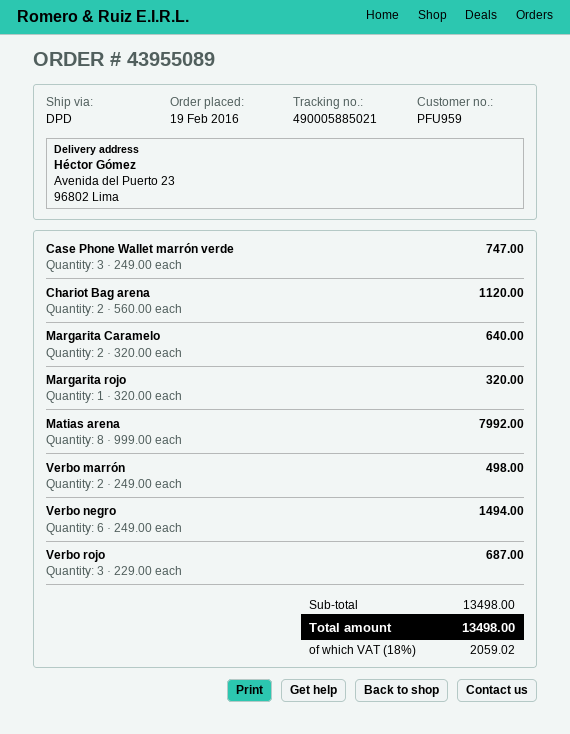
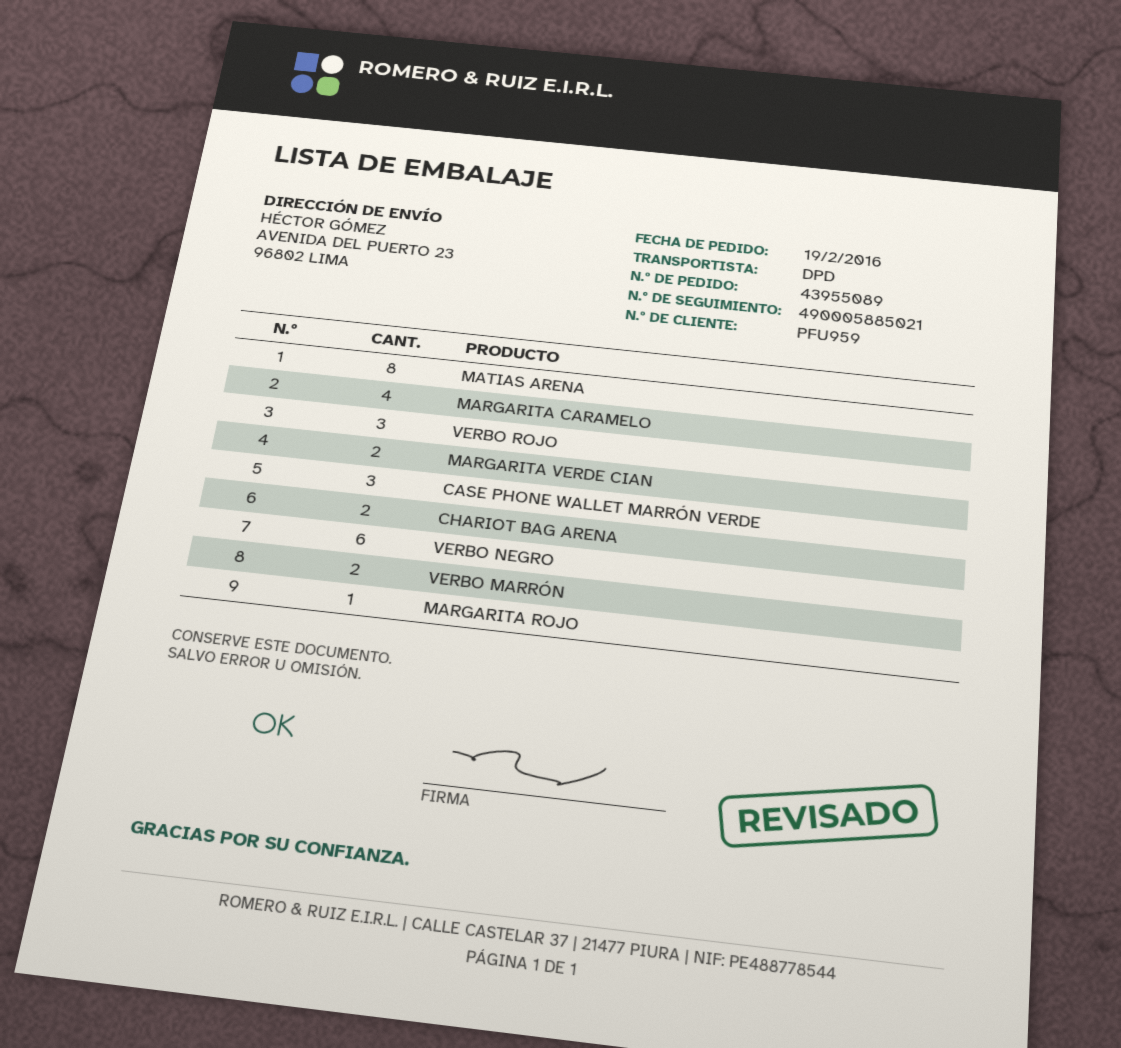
Margarita Caramelo: 2 -> 4
MARGARITA VERDE CIAN: none -> 2

